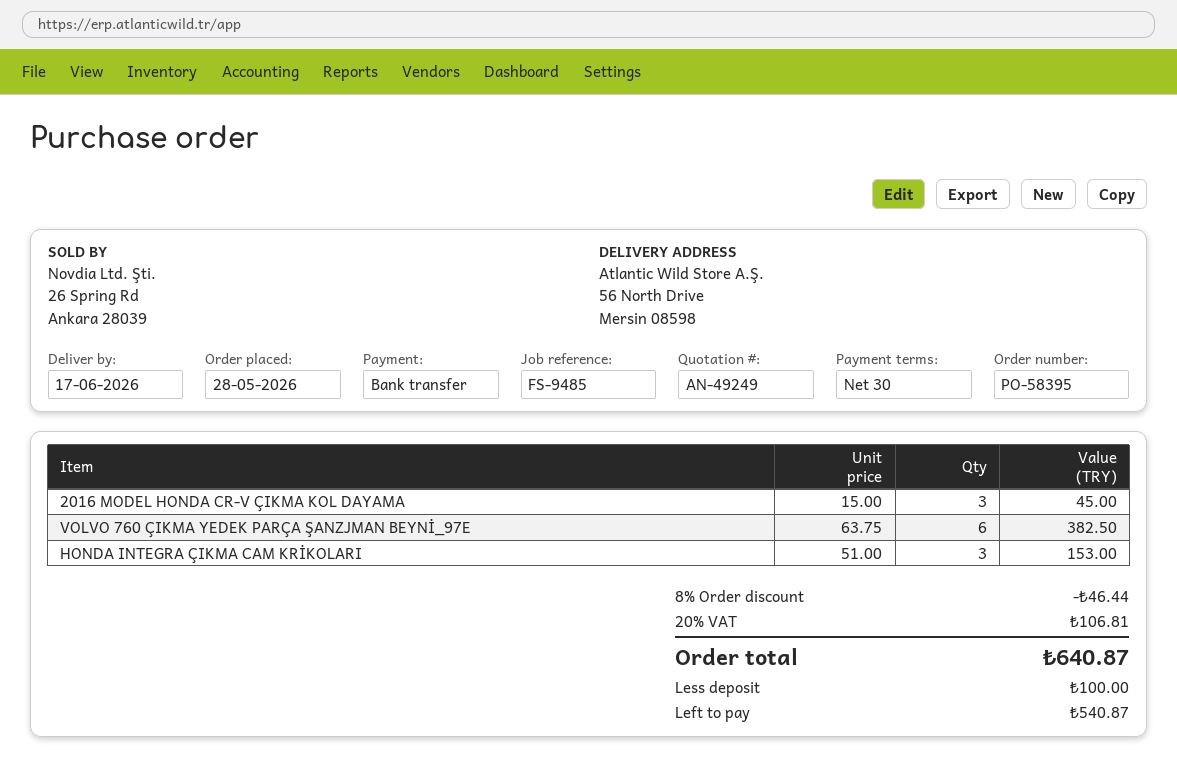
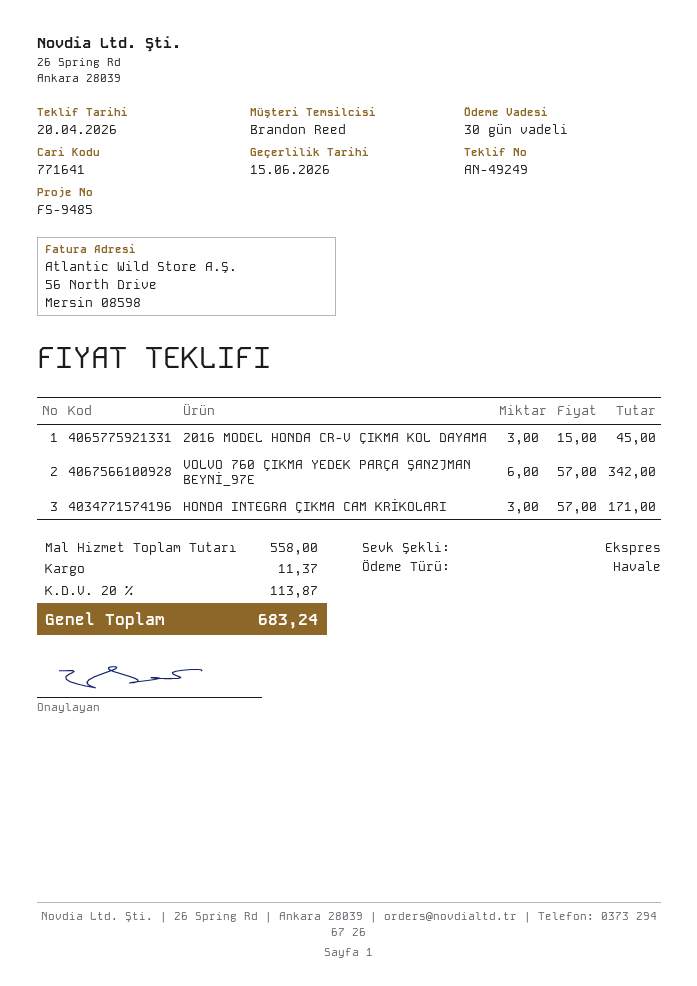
VOLVO 760 ÇIKMA YEDEK PARÇA ŞANZJMAN BEYNİ_97E: 6 x 63.75 = 382.50 -> 6 x 57.00 = 342.00
HONDA INTEGRA ÇIKMA CAM KRİKOLARI: 3 x 51.00 = 153.00 -> 3 x 57.00 = 171.00
discount: 8% = 46.44 -> none
shipping: none -> 11.37
tax: 20% = 106.81 -> 20% = 113.87
total: 640.87 -> 683.24

